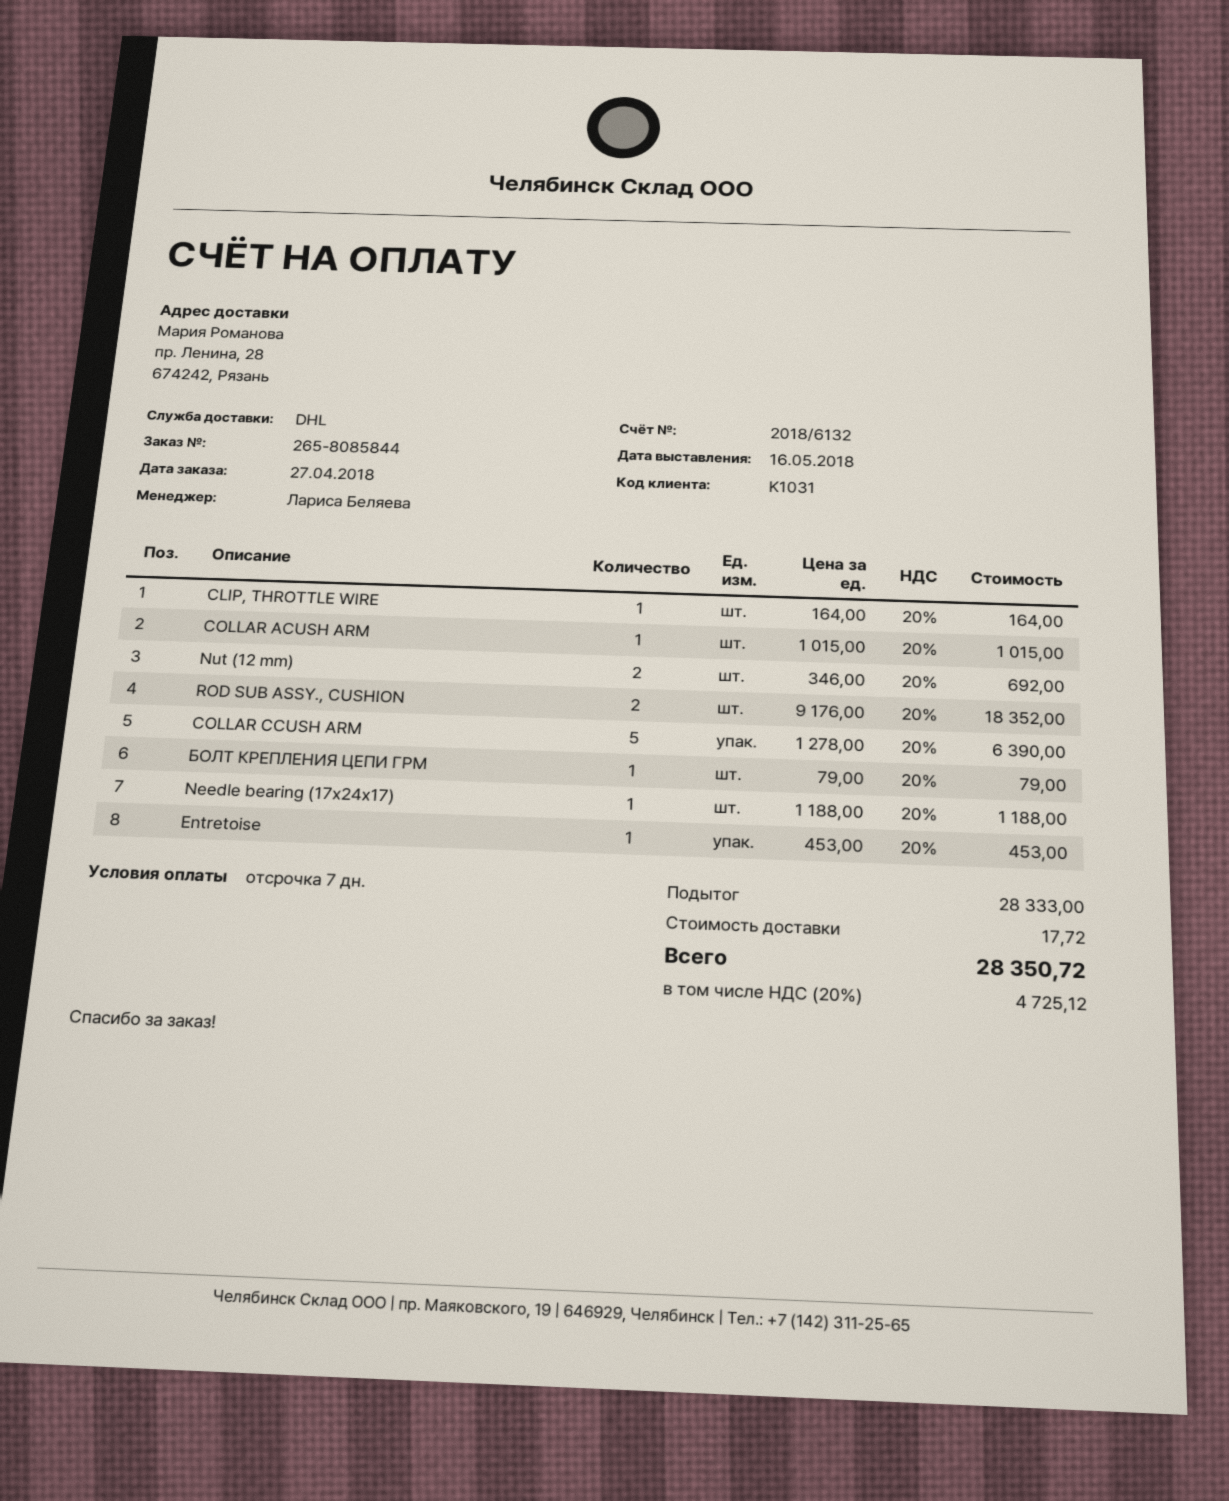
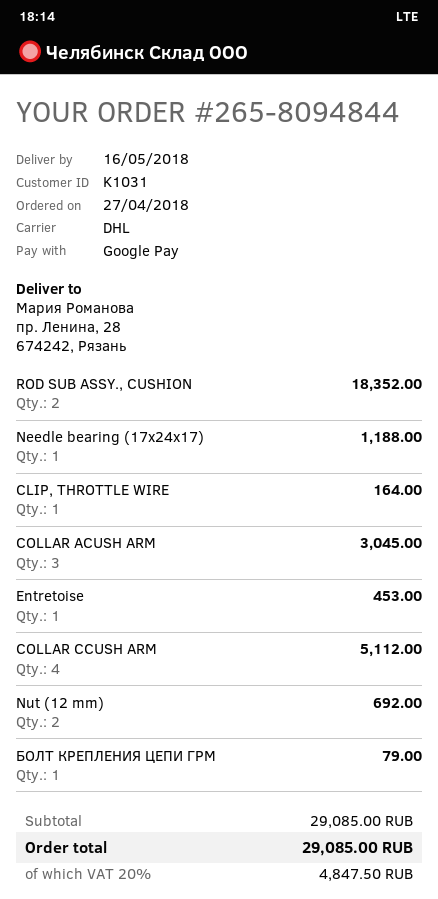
order number: 265-8085844 -> 265-8094844
COLLAR ACUSH ARM: 1 for 1015.00 -> 3 for 3045.00
COLLAR CCUSH ARM: 5 for 6390.00 -> 4 for 5112.00
subtotal: 28333.00 -> 29085.00
shipping: 17.72 -> none
tax: 20% = 4725.12 -> 20% = 4847.50
total: 28350.72 -> 29085.00

